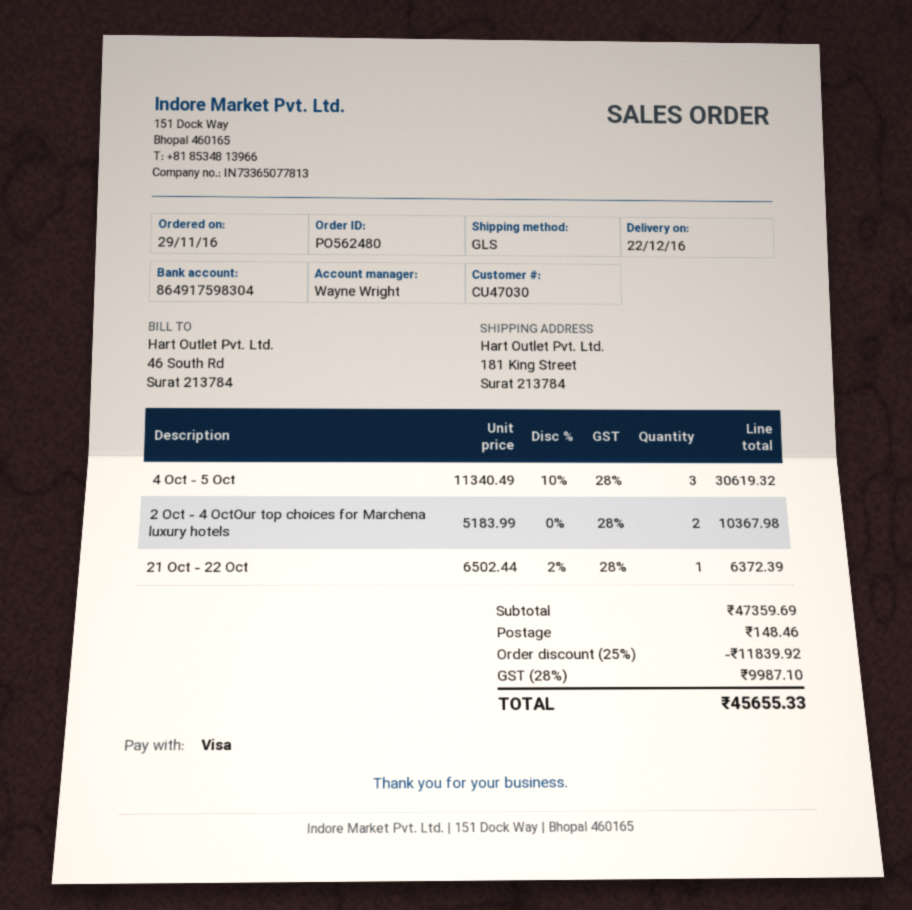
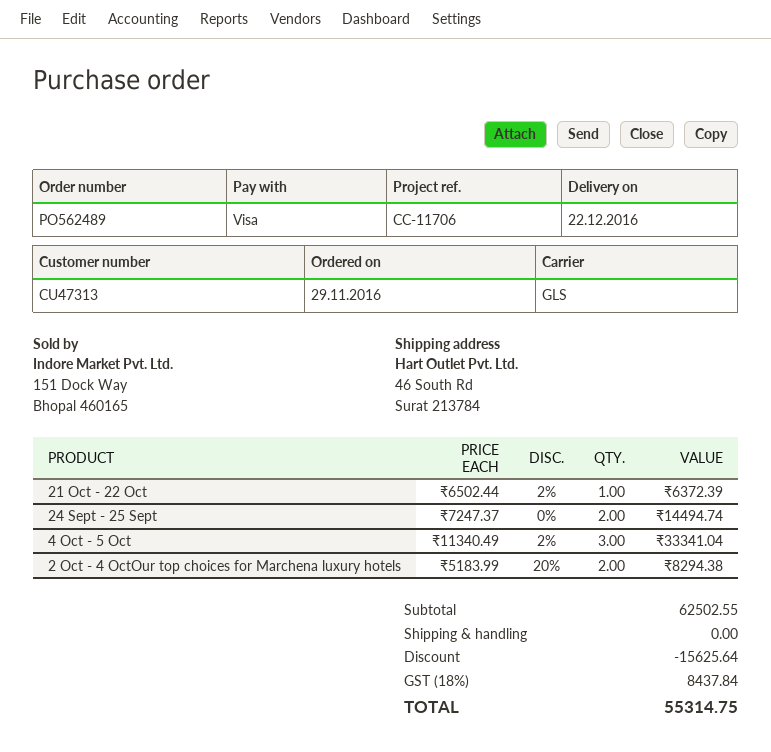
order number: PO562480 -> PO562489
customer number: CU47030 -> CU47313
ship to: 181 King Street, Surat 213784 -> 46 South Rd, Surat 213784
4 Oct - 5 Oct: 3 x 11340.49 - 10% = 30619.32 -> 3 x 11340.49 - 2% = 33341.04
2 Oct - 4 OctOur top choices for Marchena luxury hotels: 2 x 5183.99 = 10367.98 -> 2 x 5183.99 - 20% = 8294.38
24 Sept - 25 Sept: none -> 2 x 7247.37 = 14494.74
subtotal: 47359.69 -> 62502.55
discount: 11839.92 -> 15625.64
shipping: 148.46 -> 0.00
tax: 28% = 9987.10 -> 18% = 8437.84
total: 45655.33 -> 55314.75

